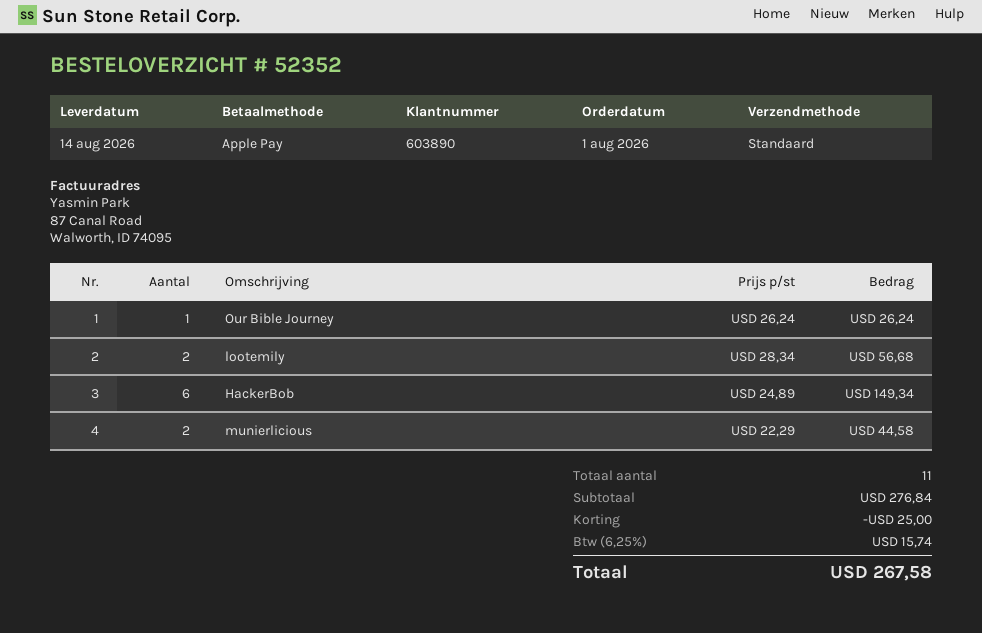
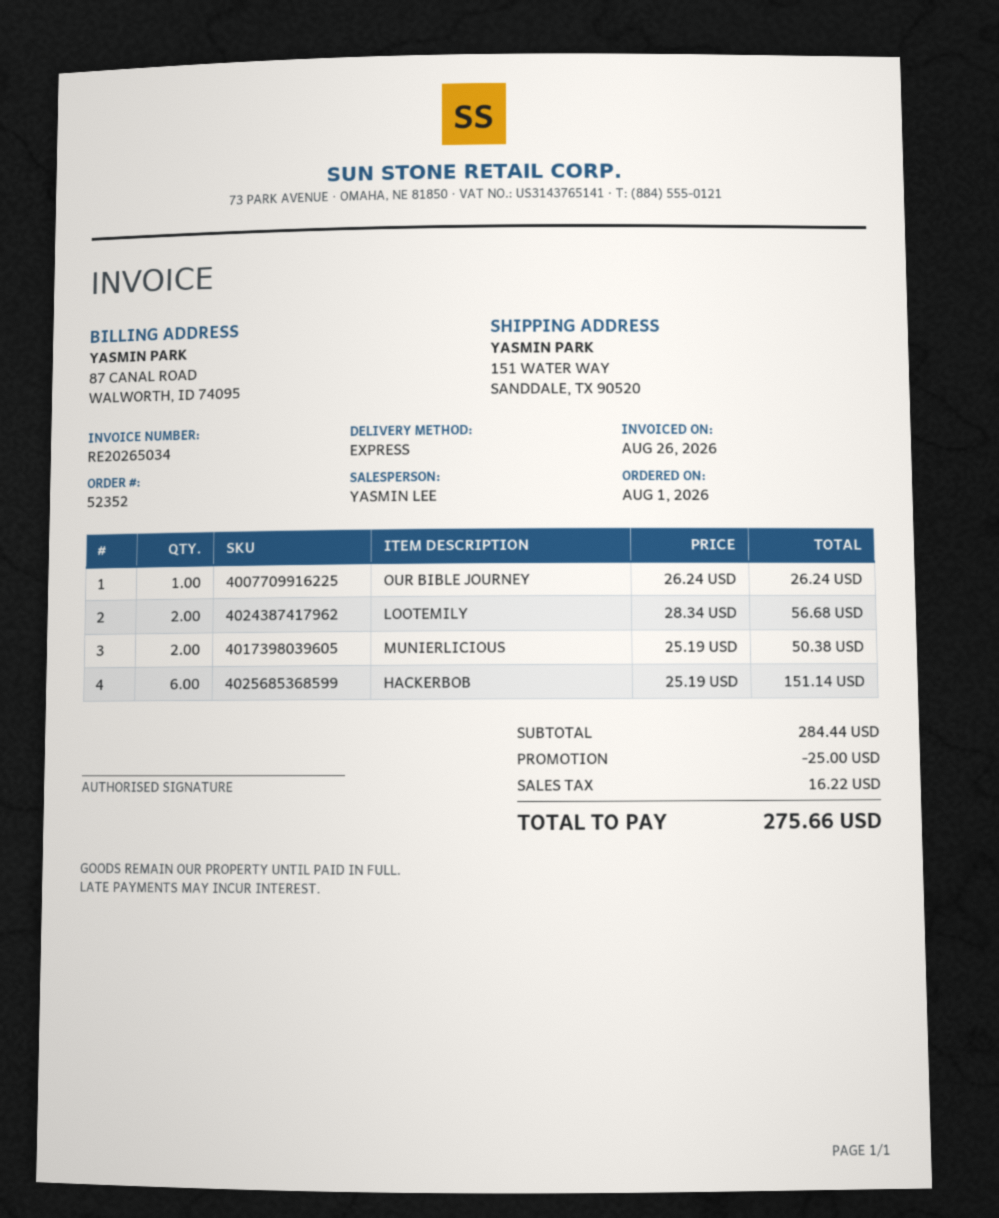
shipping method: standard -> express
HackerBob: 6 x 24.89 = 149.34 -> 6 x 25.19 = 151.14
munierlicious: 2 x 22.29 = 44.58 -> 2 x 25.19 = 50.38
subtotal: 276.84 -> 284.44
tax: 15.74 -> 16.22
total: 267.58 -> 275.66

